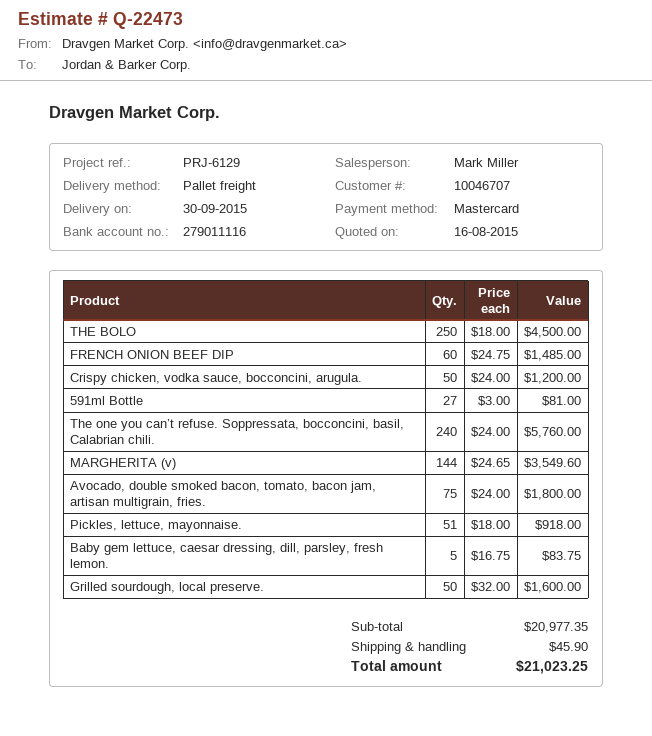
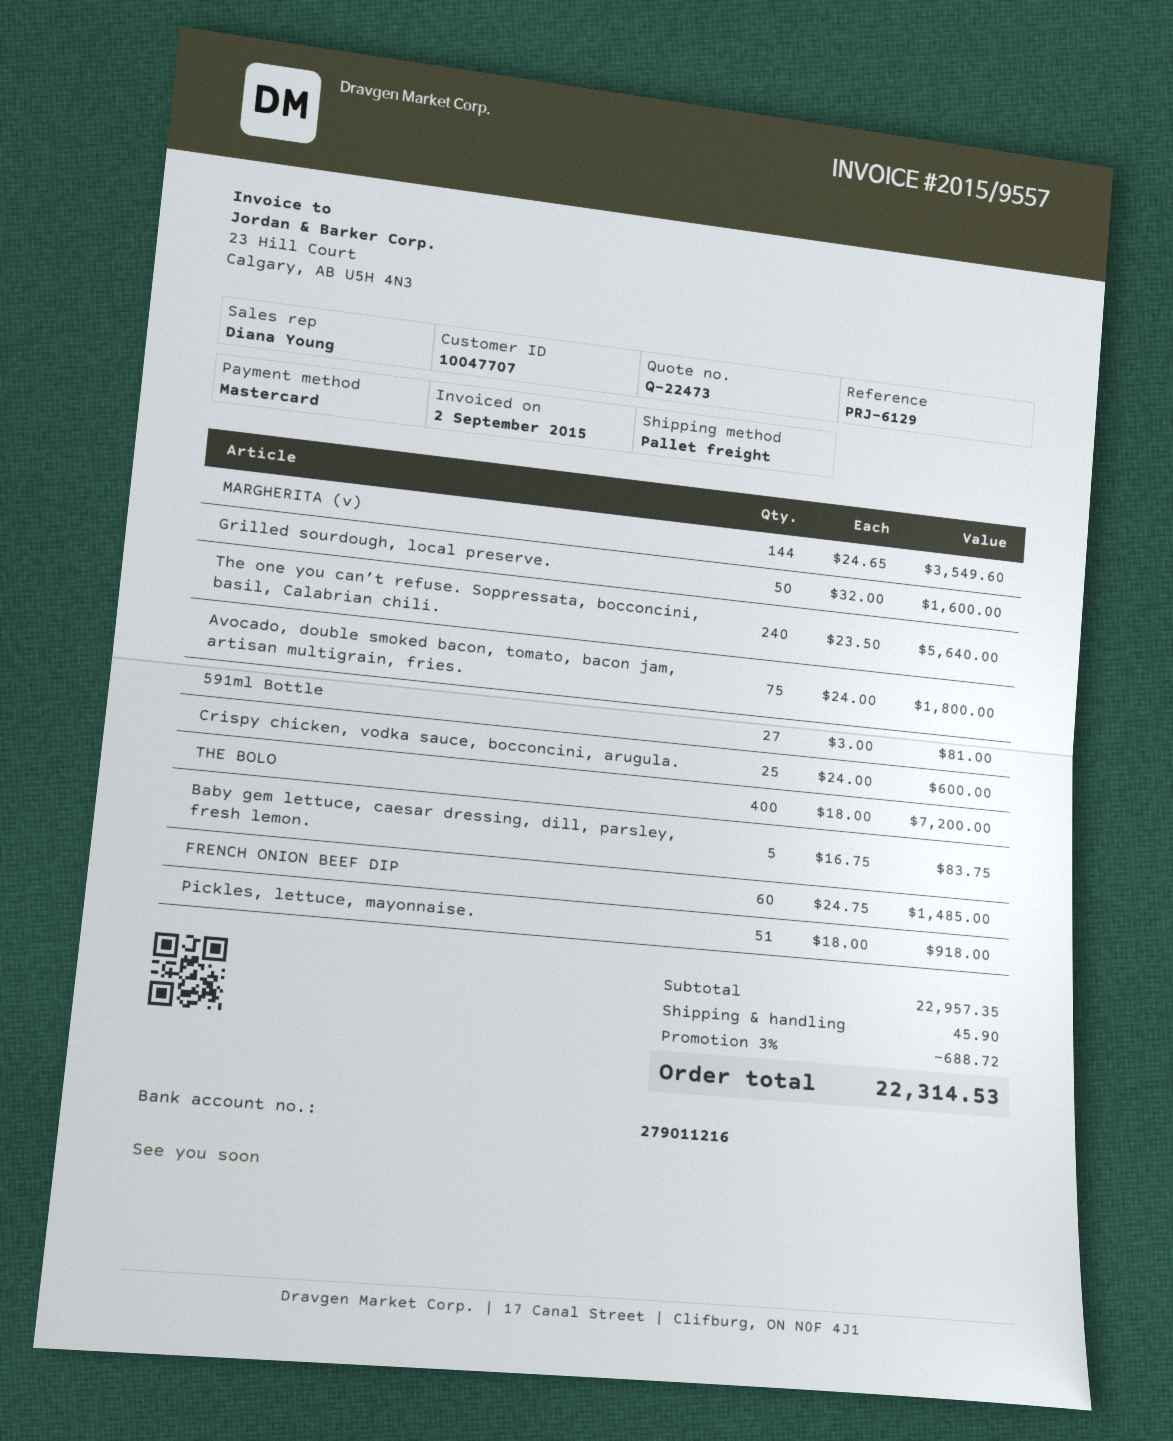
customer number: 10046707 -> 10047707
sales rep: Mark Miller -> Diana Young
bank account: 279011116 -> 279011216
THE BOLO: 250 x 18.00 = 4500.00 -> 400 x 18.00 = 7200.00
Crispy chicken, vodka sauce, bocconcini, arugula.: 50 x 24.00 = 1200.00 -> 25 x 24.00 = 600.00
The one you can’t refuse. Soppressata, bocconcini, basil, Calabrian chili.: 240 x 24.00 = 5760.00 -> 240 x 23.50 = 5640.00
subtotal: 20977.35 -> 22957.35
discount: none -> 3% = 688.72
total: 21023.25 -> 22314.53

